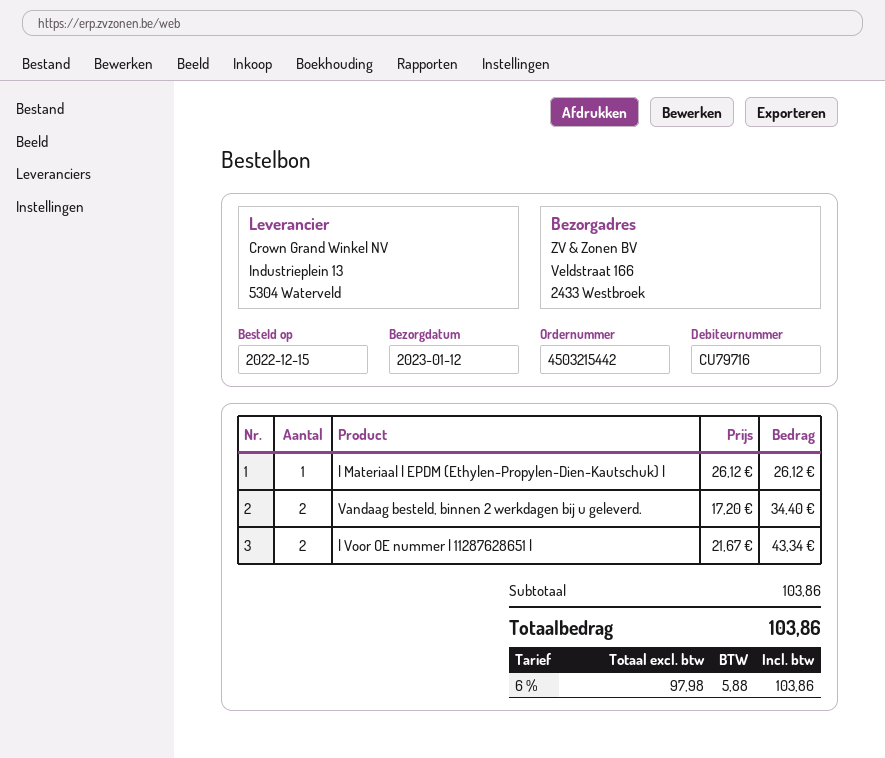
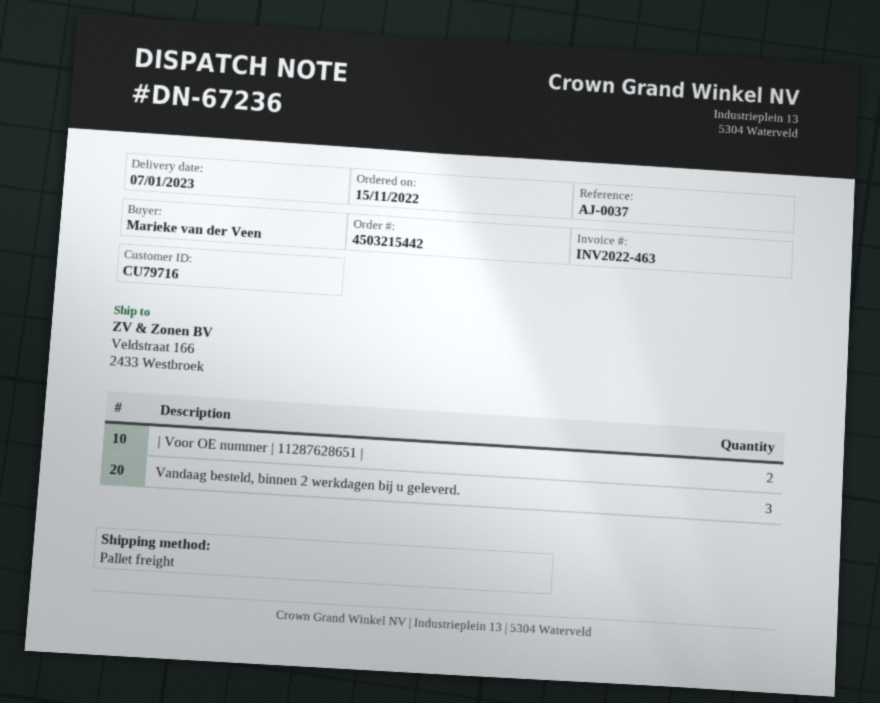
order date: 2022-12-15 -> 2022-11-15
delivery date: 2023-01-12 -> 2023-01-07
| Materiaal | EPDM (Ethylen-Propylen-Dien-Kautschuk) |: 1 -> none
Vandaag besteld, binnen 2 werkdagen bij u geleverd.: 2 -> 3

